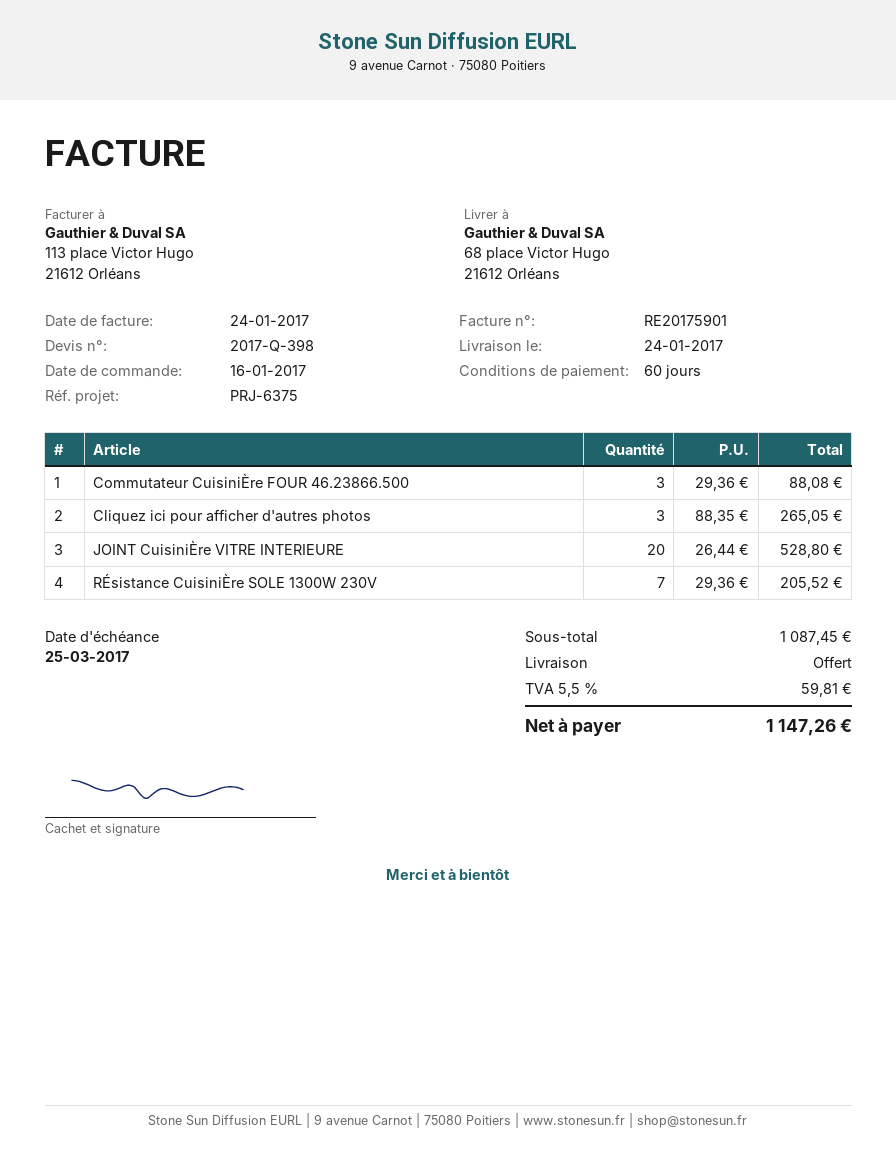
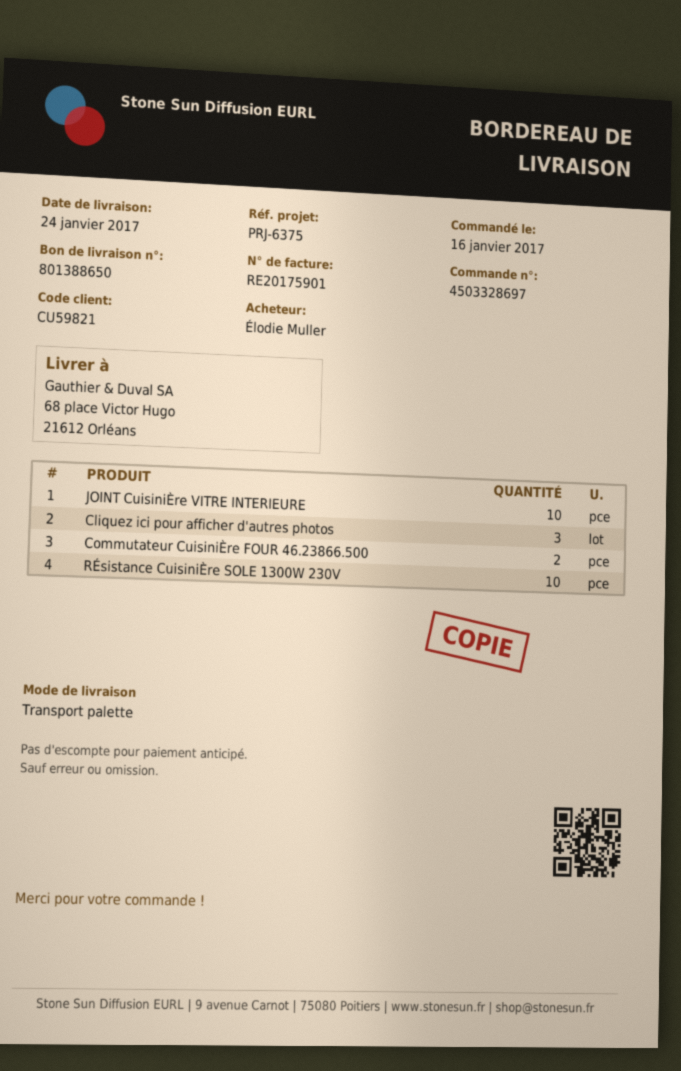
Commutateur CuisiniÈre FOUR 46.23866.500: 3 -> 2
JOINT CuisiniÈre VITRE INTERIEURE: 20 -> 10
RÉsistance CuisiniÈre SOLE 1300W 230V: 7 -> 10

